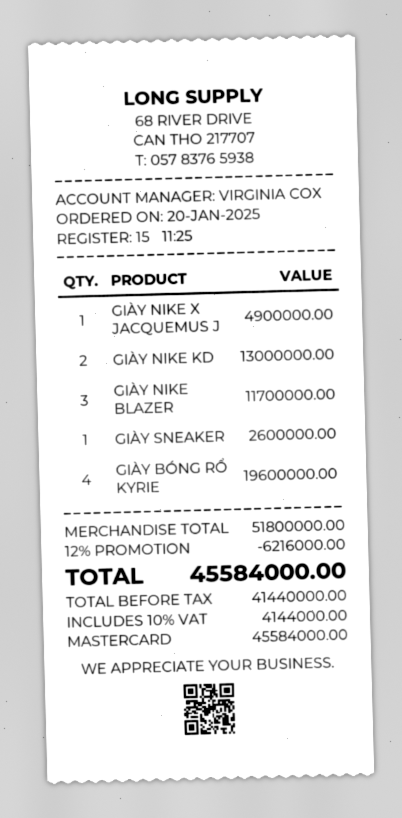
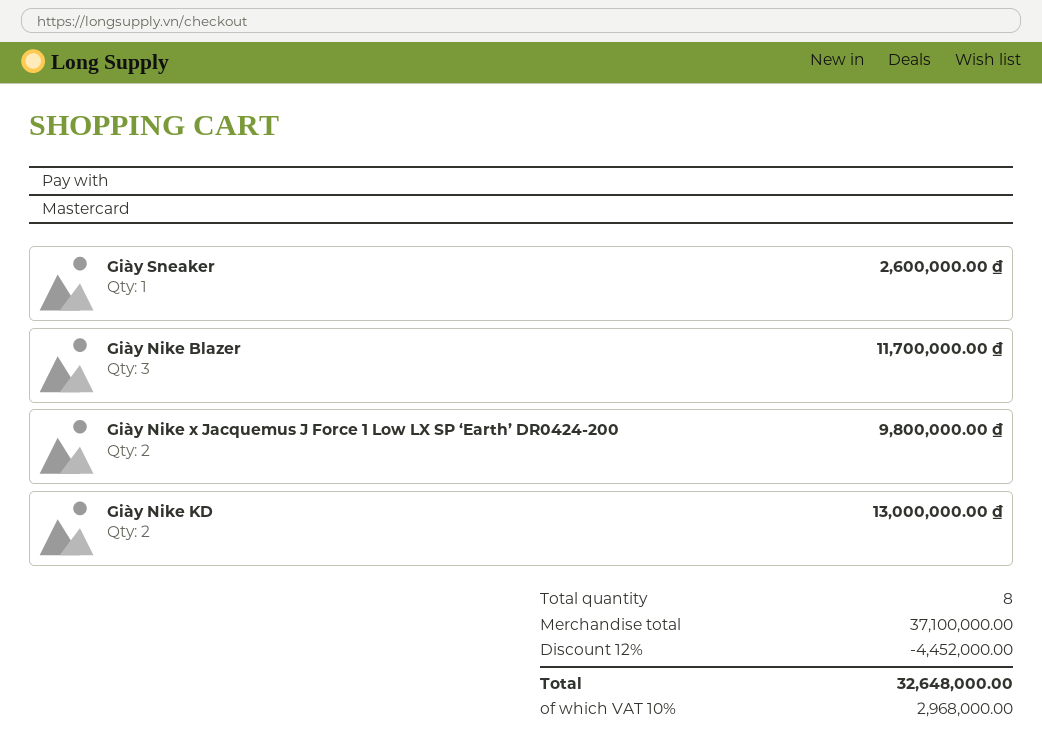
GIÀY NIKE X JACQUEMUS J: 1 for 4900000.00 -> 2 for 9800000.00
GIÀY BÓNG RỔ KYRIE: 4 for 19600000.00 -> none
subtotal: 51800000.00 -> 37100000.00
discount: 12% = 6216000.00 -> 12% = 4452000.00
tax: 10% = 4144000.00 -> 10% = 2968000.00
total: 45584000.00 -> 32648000.00

